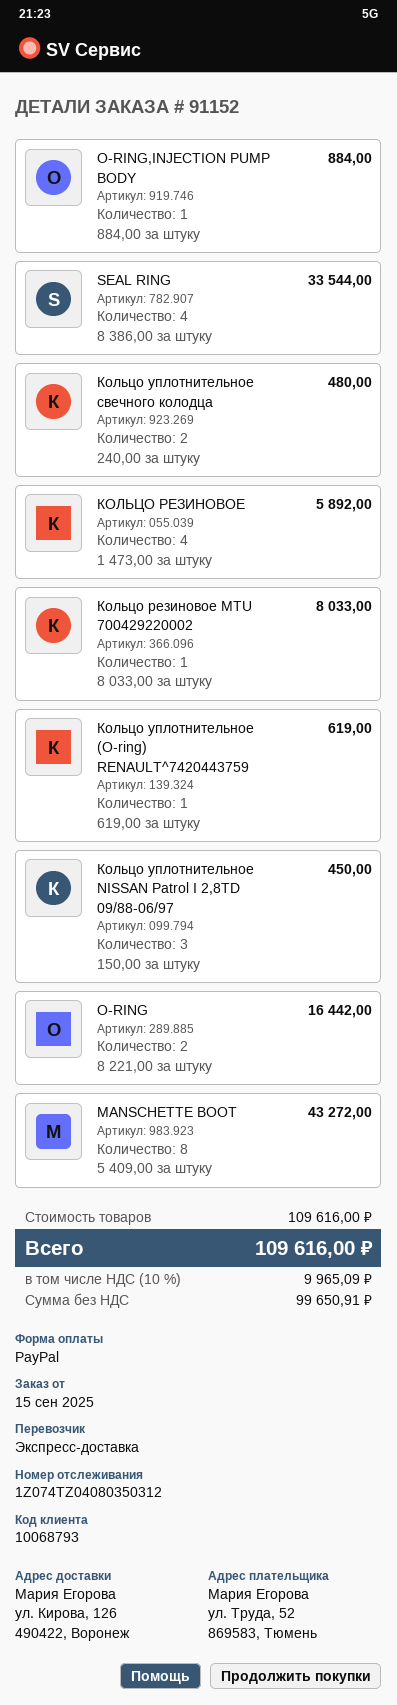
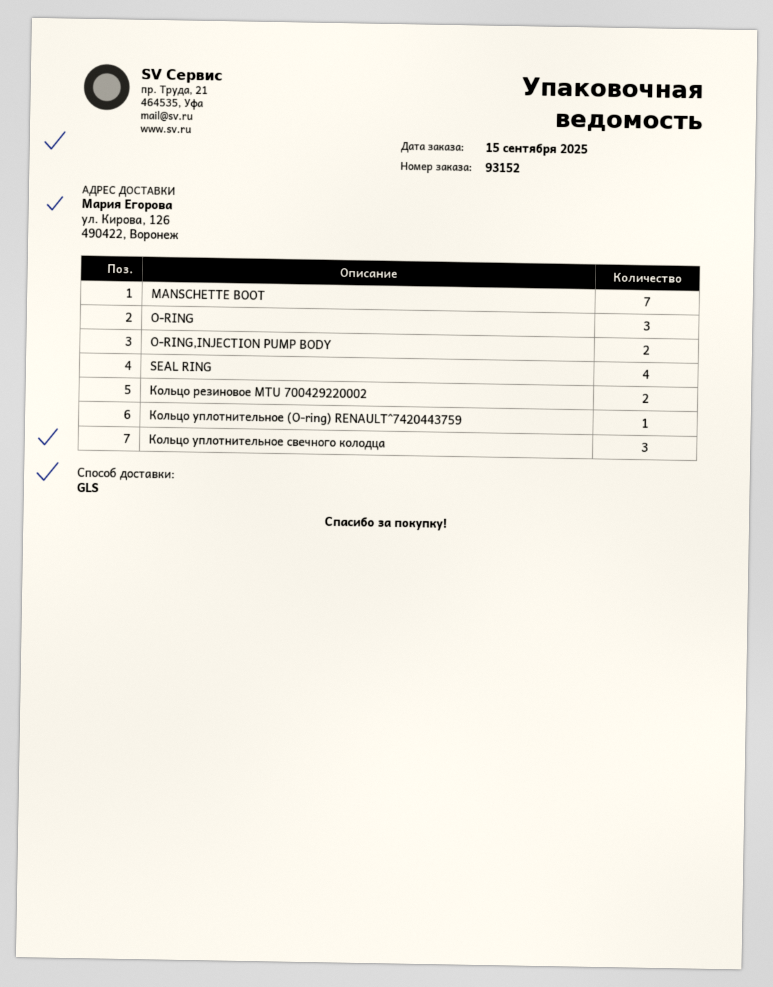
order number: 91152 -> 93152
shipping method: express -> GLS
O-RING,INJECTION PUMP BODY: 1 -> 2
Кольцо уплотнительное свечного колодца: 2 -> 3
КОЛЬЦО РЕЗИНОВОЕ: 4 -> none
Кольцо резиновое MTU 700429220002: 1 -> 2
Кольцо уплотнительное NISSAN Patrol I 2,8TD 09/88-06/97: 3 -> none
O-RING: 2 -> 3
MANSCHETTE BOOT: 8 -> 7

